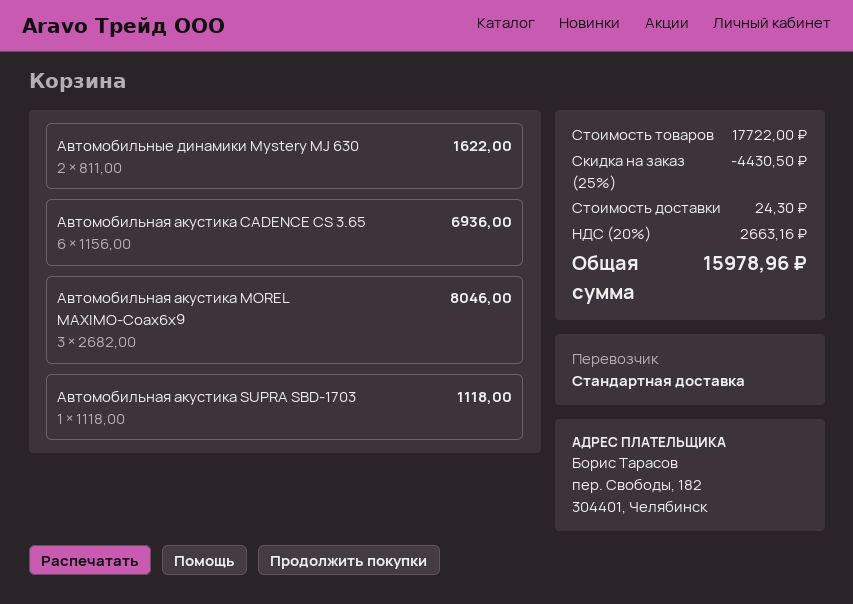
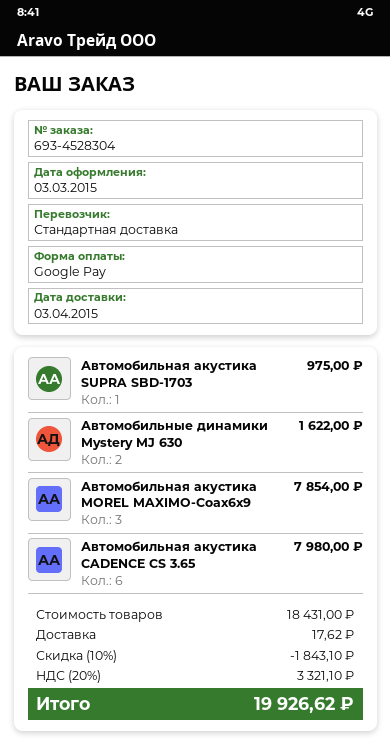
Автомобильная акустика CADENCE CS 3.65: 6 for 6936.00 -> 6 for 7980.00
Автомобильная акустика MOREL MAXIMO-Coax6x9: 3 for 8046.00 -> 3 for 7854.00
Автомобильная акустика SUPRA SBD-1703: 1 for 1118.00 -> 1 for 975.00
subtotal: 17722.00 -> 18431.00
discount: 25% = 4430.50 -> 10% = 1843.10
shipping: 24.30 -> 17.62
tax: 20% = 2663.16 -> 20% = 3321.10
total: 15978.96 -> 19926.62

